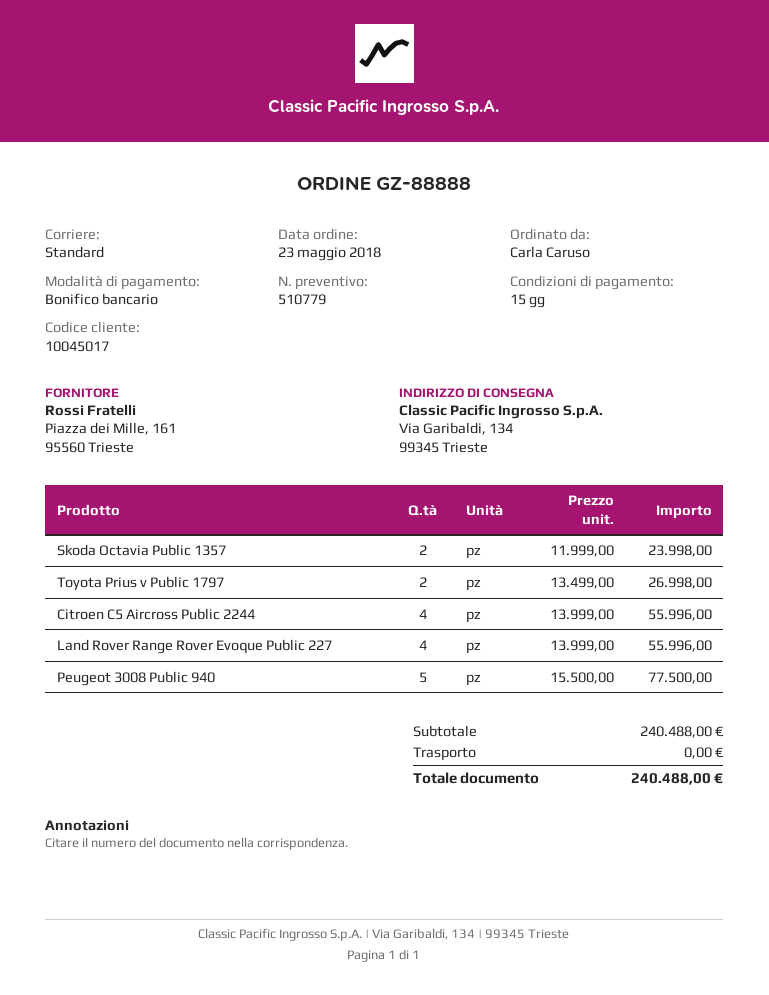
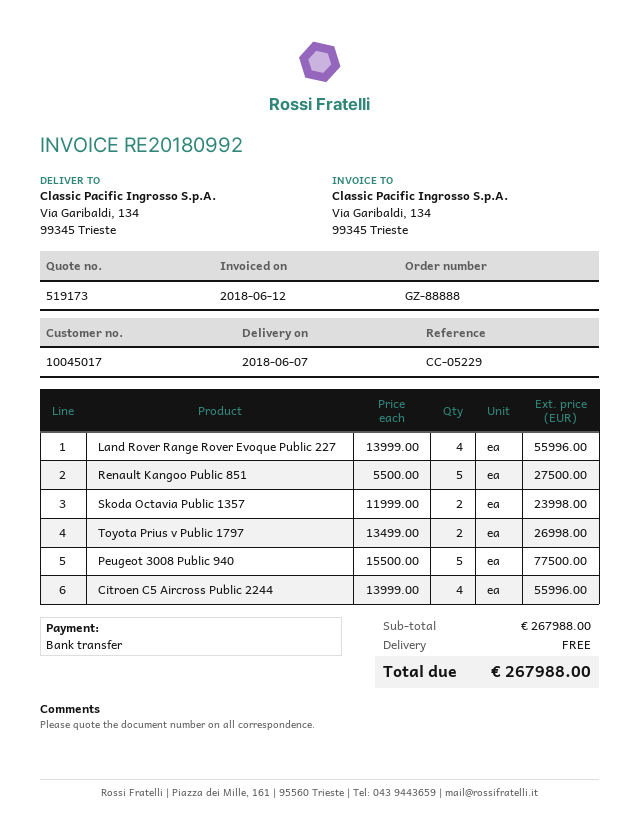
quote number: 510779 -> 519173
Renault Kangoo Public 851: none -> 5 x 5500.00 = 27500.00
subtotal: 240488.00 -> 267988.00
total: 240488.00 -> 267988.00

